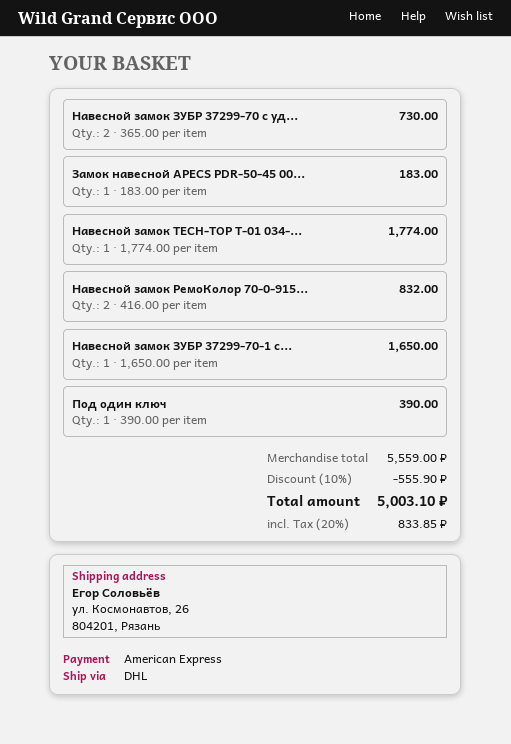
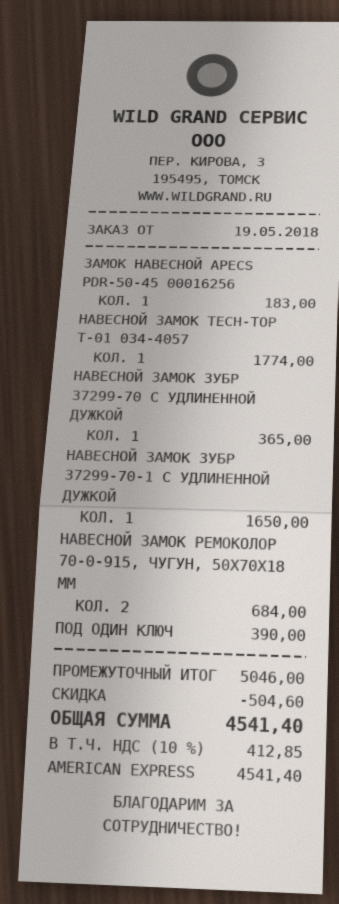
Навесной замок ЗУБР 37299-70 с уд...: 2 for 730.00 -> 1 for 365.00
Навесной замок РемоКолор 70-0-915...: 2 for 832.00 -> 2 for 684.00
subtotal: 5559.00 -> 5046.00
discount: 555.90 -> 504.60
tax: 20% = 833.85 -> 10% = 412.85
total: 5003.10 -> 4541.40

